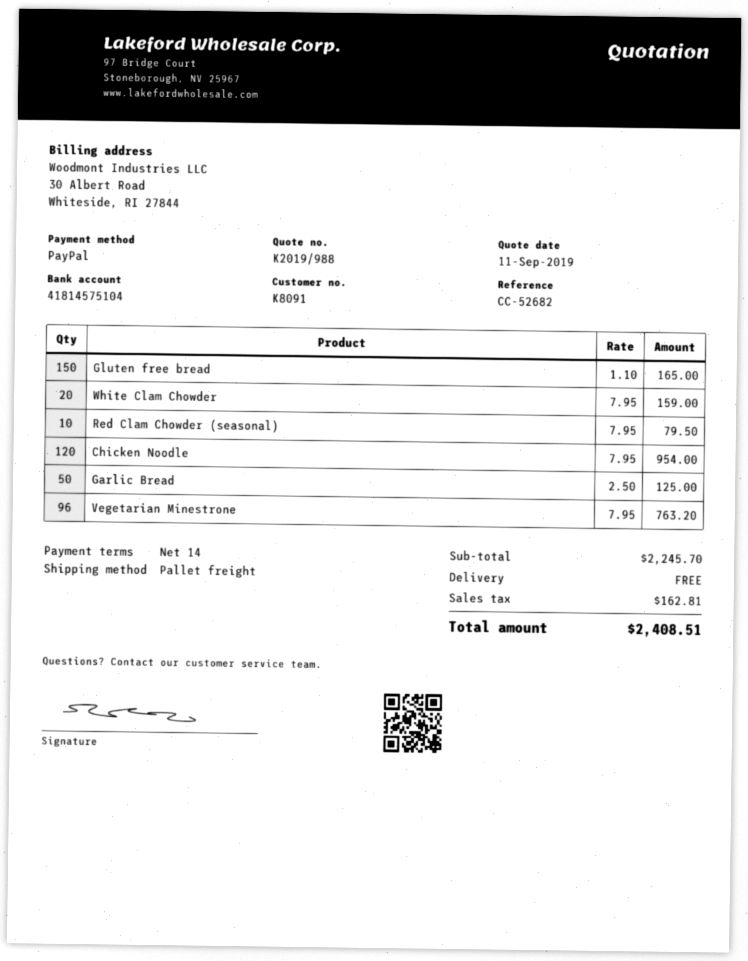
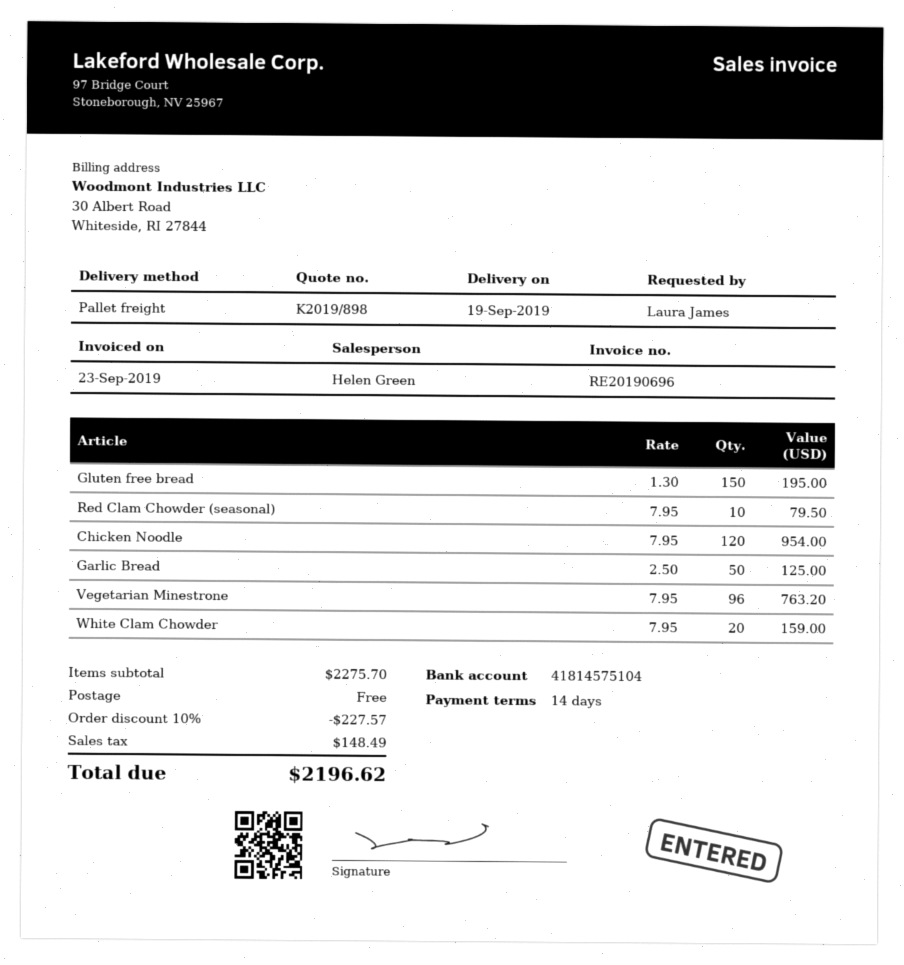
quote number: K2019/988 -> K2019/898
Gluten free bread: 150 x 1.10 = 165.00 -> 150 x 1.30 = 195.00
subtotal: 2245.70 -> 2275.70
discount: none -> 10% = 227.57
tax: 162.81 -> 148.49
total: 2408.51 -> 2196.62

